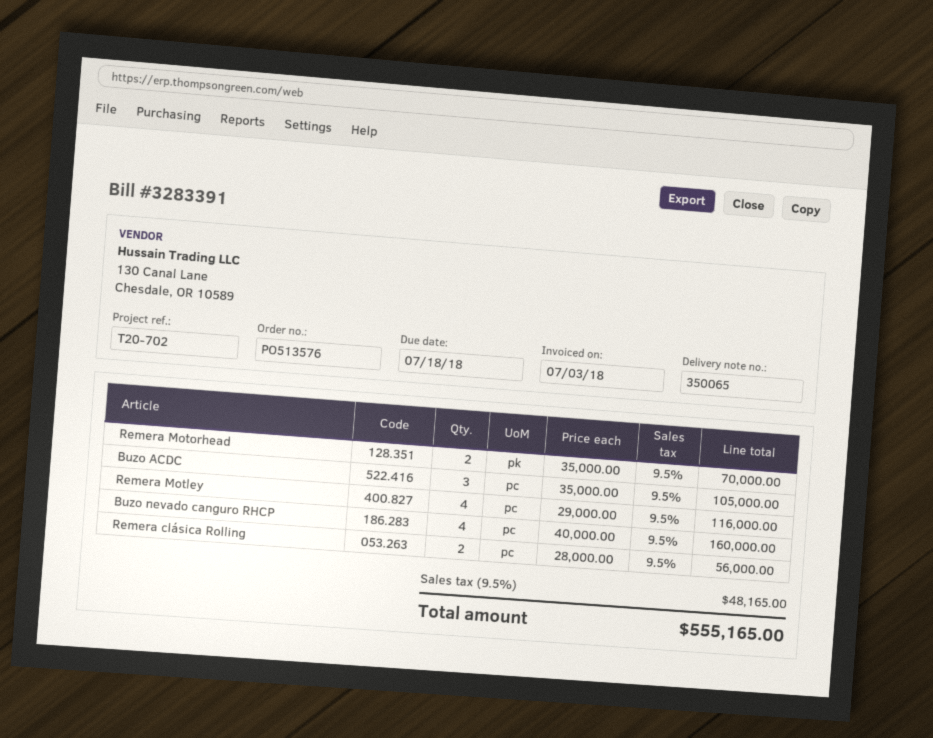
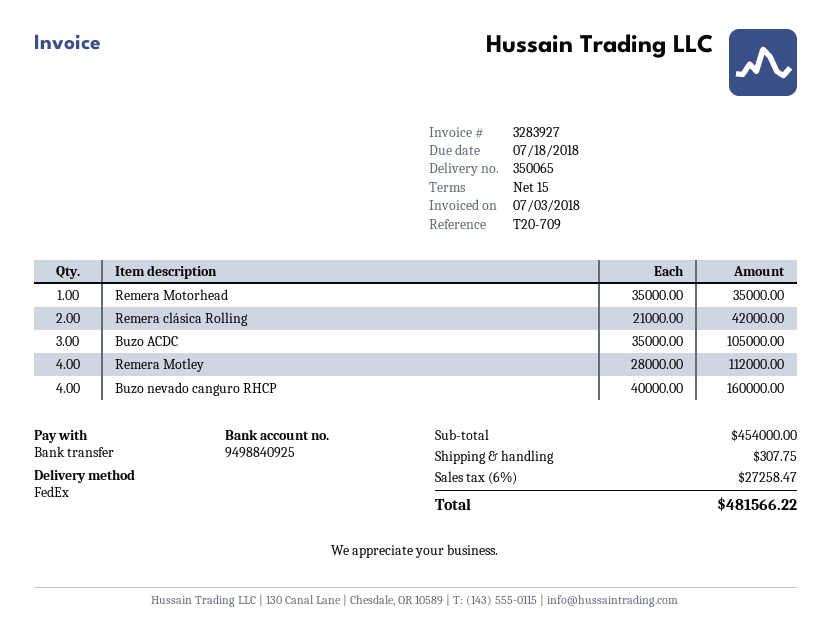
invoice number: 3283391 -> 3283927
reference: T20-702 -> T20-709
Remera Motorhead: 2 x 35000.00 = 70000.00 -> 1 x 35000.00 = 35000.00
Remera Motley: 4 x 29000.00 = 116000.00 -> 4 x 28000.00 = 112000.00
Remera clásica Rolling: 2 x 28000.00 = 56000.00 -> 2 x 21000.00 = 42000.00
shipping: none -> 307.75
tax: 9.5% = 48165.00 -> 6% = 27258.47
total: 555165.00 -> 481566.22

